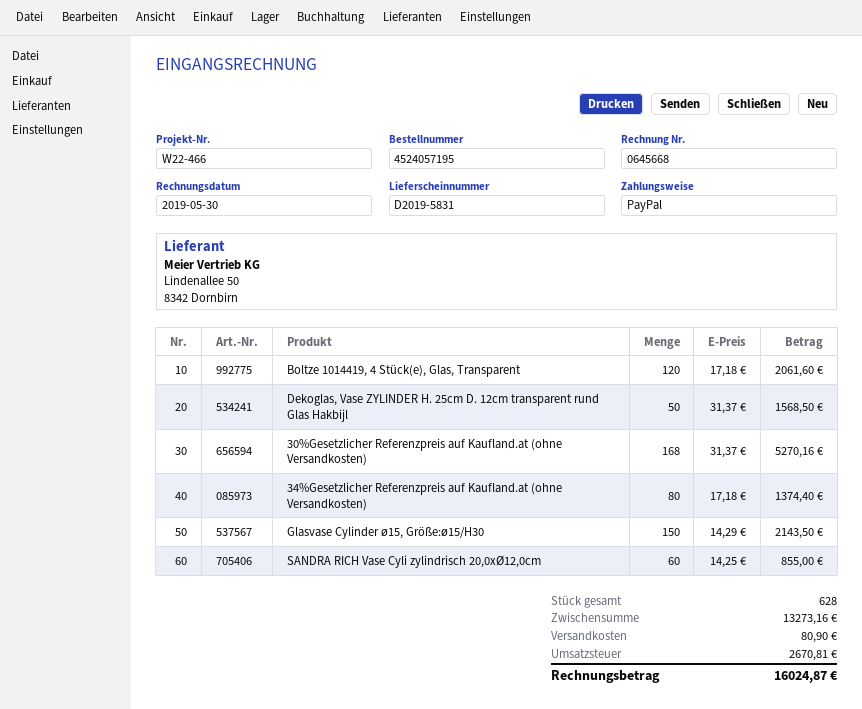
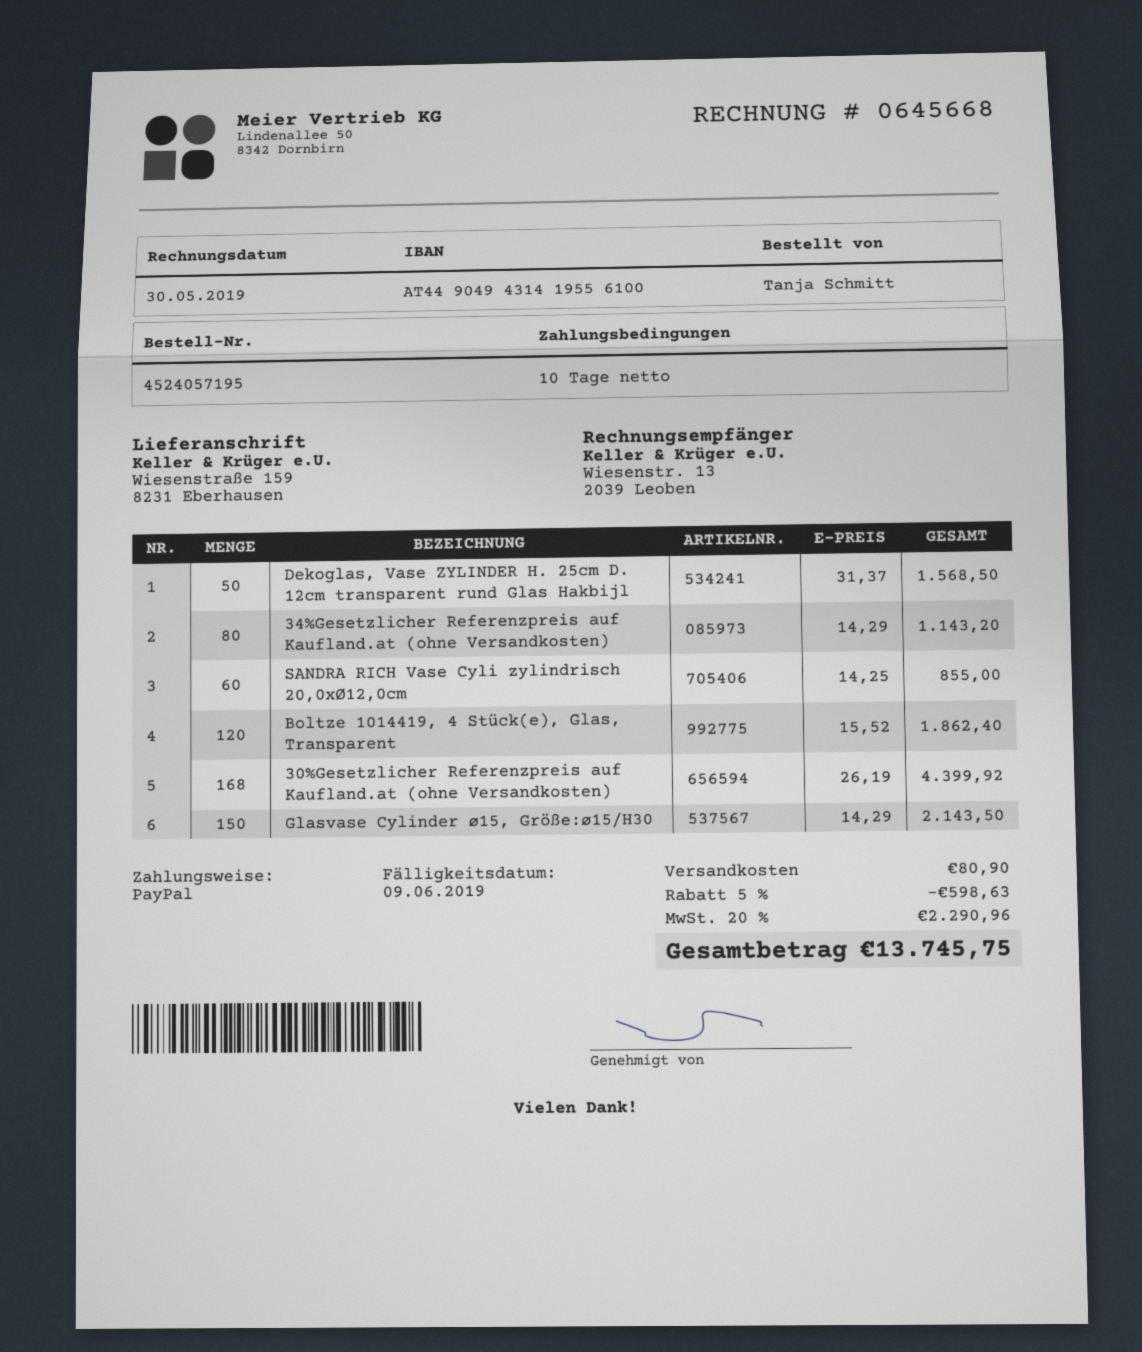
Boltze 1014419, 4 Stück(e), Glas, Transparent: 120 x 17.18 = 2061.60 -> 120 x 15.52 = 1862.40
30%Gesetzlicher Referenzpreis auf Kaufland.at (ohne Versandkosten): 168 x 31.37 = 5270.16 -> 168 x 26.19 = 4399.92
34%Gesetzlicher Referenzpreis auf Kaufland.at (ohne Versandkosten): 80 x 17.18 = 1374.40 -> 80 x 14.29 = 1143.20
discount: none -> 5% = 598.63
tax: 2670.81 -> 2290.96
total: 16024.87 -> 13745.75

